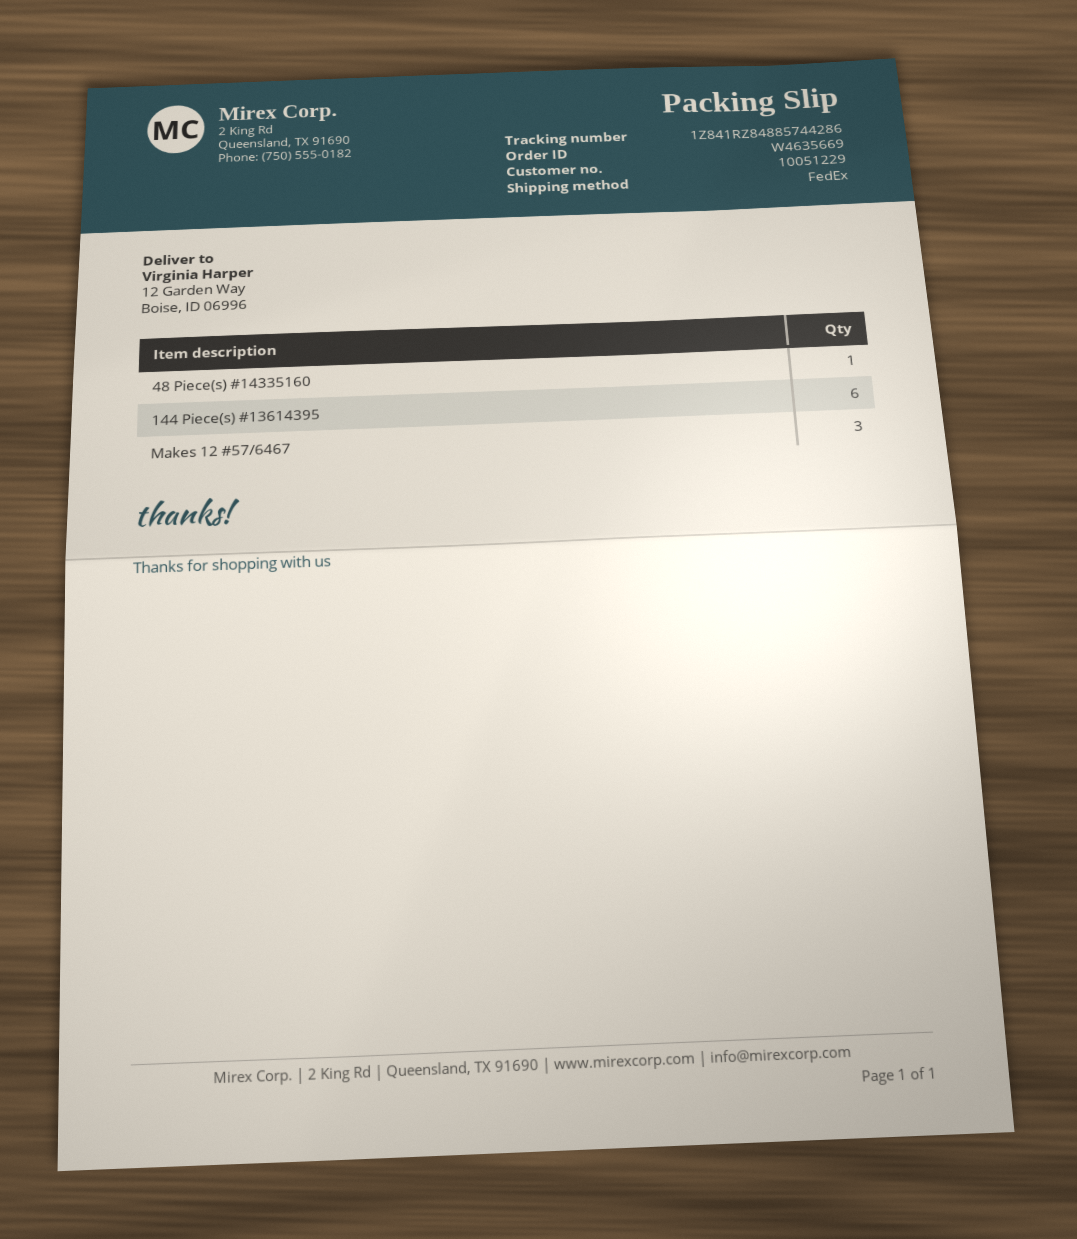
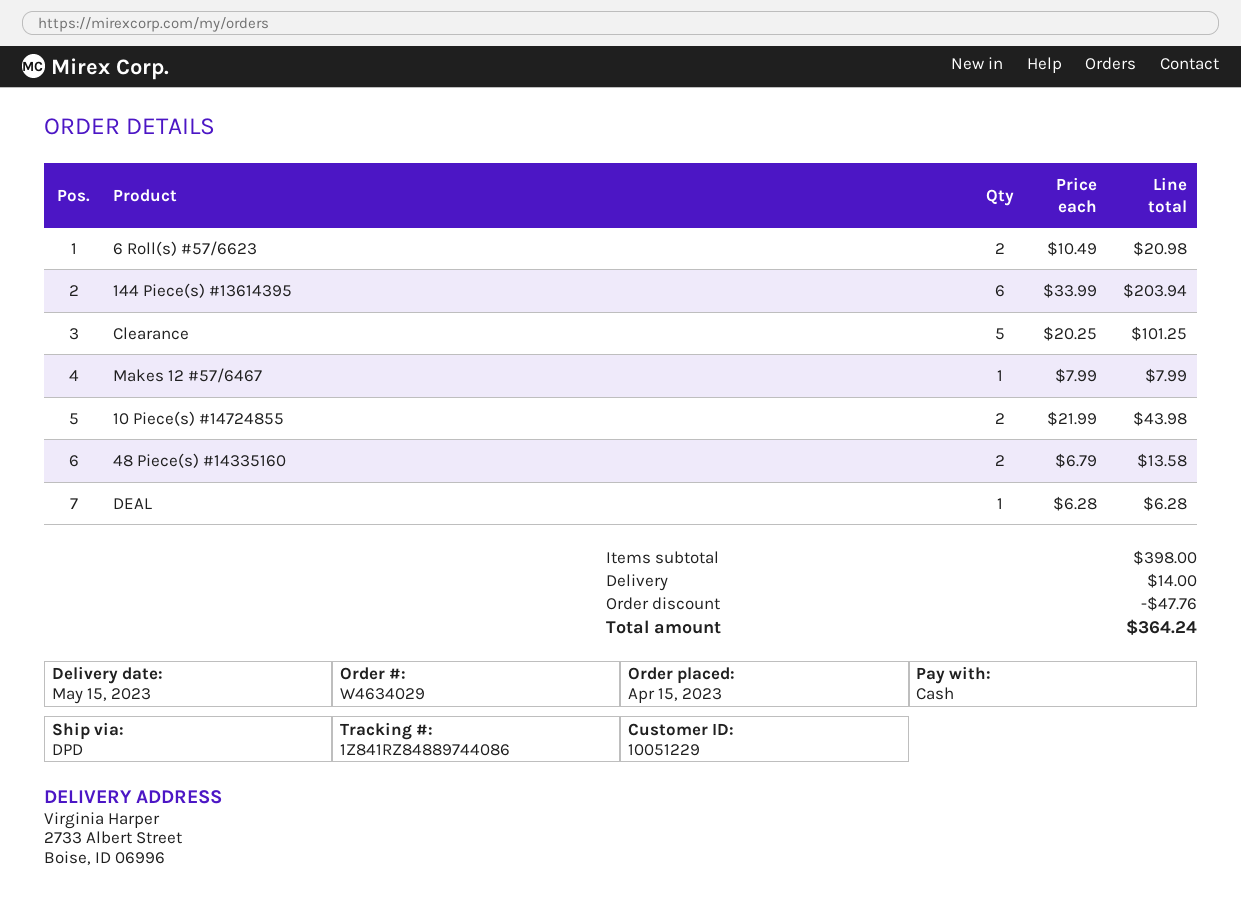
order number: W4635669 -> W4634029
shipping method: FedEx -> DPD
tracking number: 1Z841RZ84885744286 -> 1Z841RZ84889744086
ship to: 12 Garden Way, Boise, ID 06996 -> 2733 Albert Street, Boise, ID 06996
48 Piece(s) #14335160: 1 -> 2
Makes 12 #57/6467: 3 -> 1
6 Roll(s) #57/6623: none -> 2
Clearance: none -> 5
10 Piece(s) #14724855: none -> 2
DEAL: none -> 1

